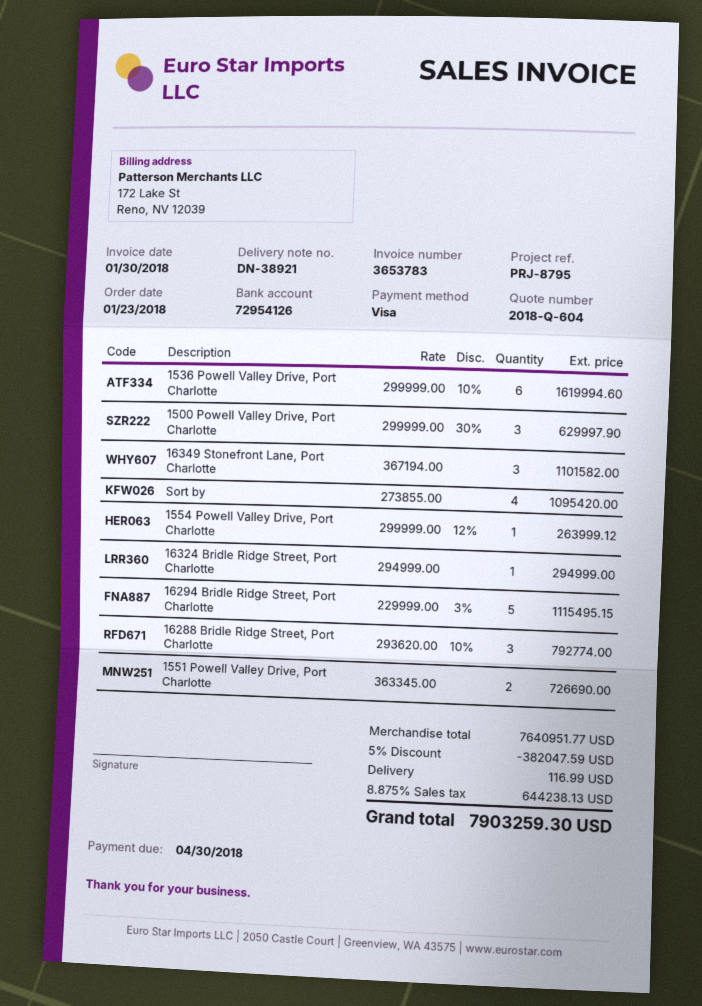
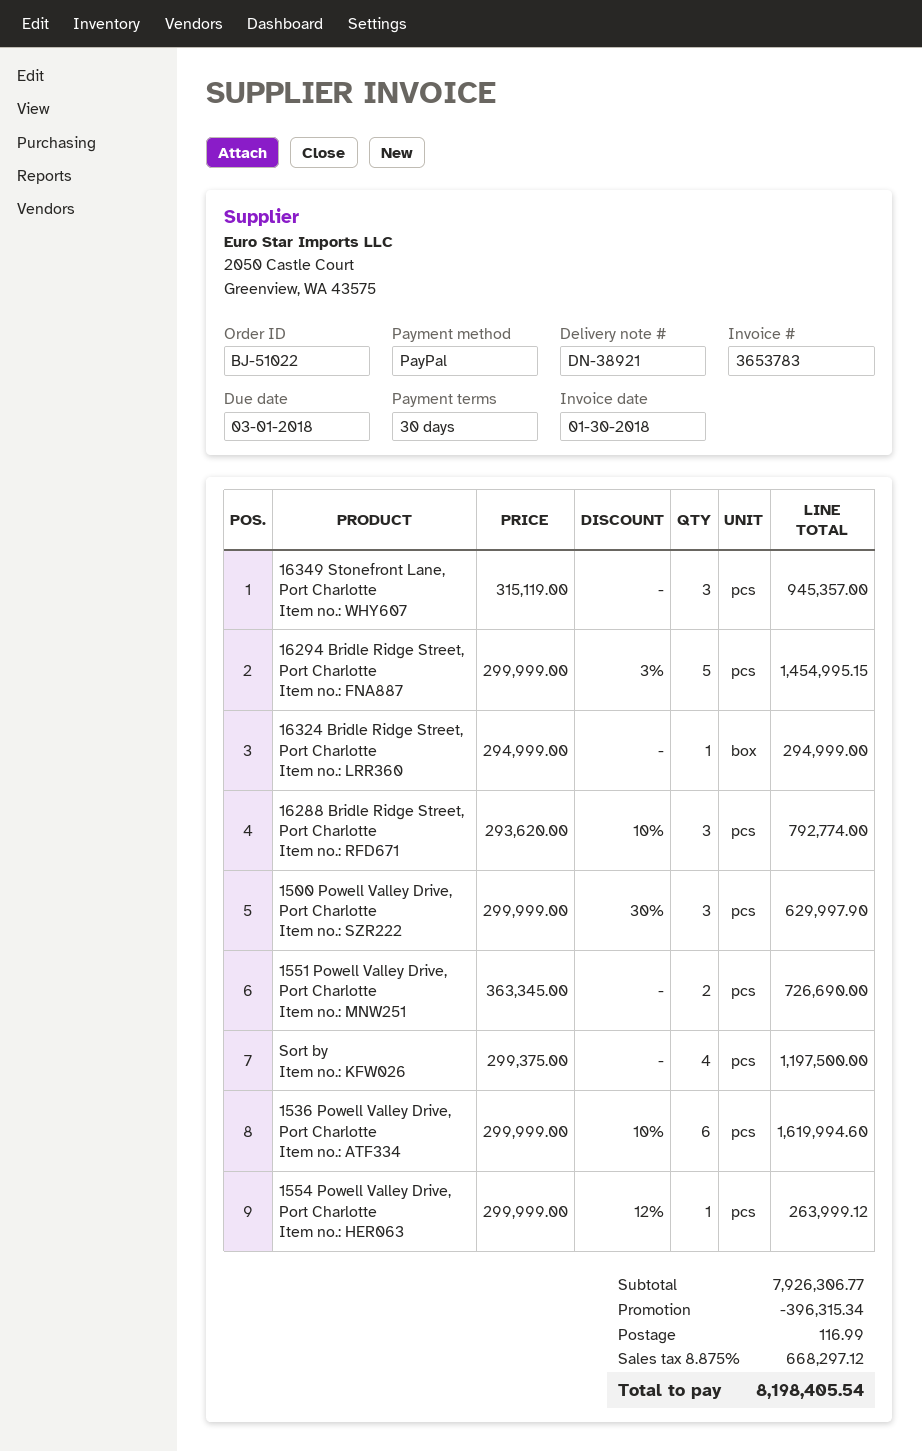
due date: 2018-04-30 -> 2018-03-01
payment method: Visa -> PayPal
16349 Stonefront Lane, Port Charlotte: 3 x 367194.00 = 1101582.00 -> 3 x 315119.00 = 945357.00
Sort by: 4 x 273855.00 = 1095420.00 -> 4 x 299375.00 = 1197500.00
16294 Bridle Ridge Street, Port Charlotte: 5 x 229999.00 - 3% = 1115495.15 -> 5 x 299999.00 - 3% = 1454995.15
subtotal: 7640951.77 -> 7926306.77
discount: 382047.59 -> 396315.34
tax: 8.875% = 644238.13 -> 8.875% = 668297.12
total: 7903259.30 -> 8198405.54

